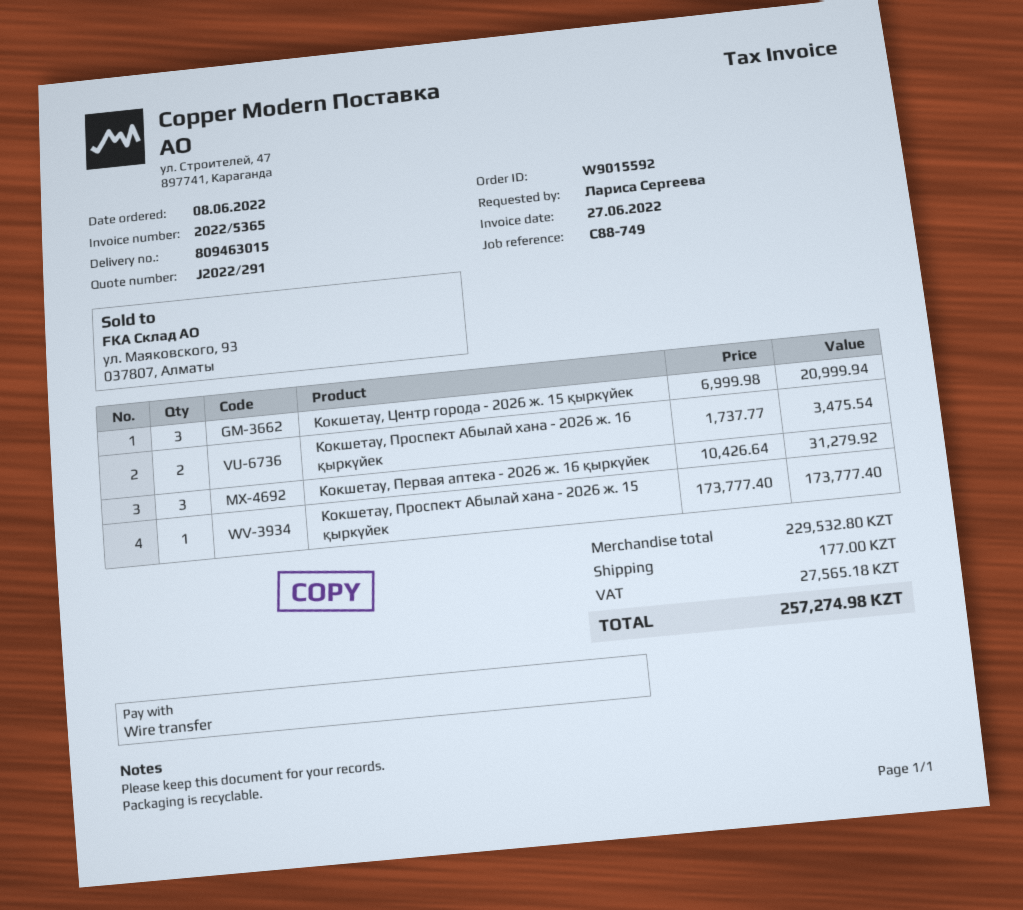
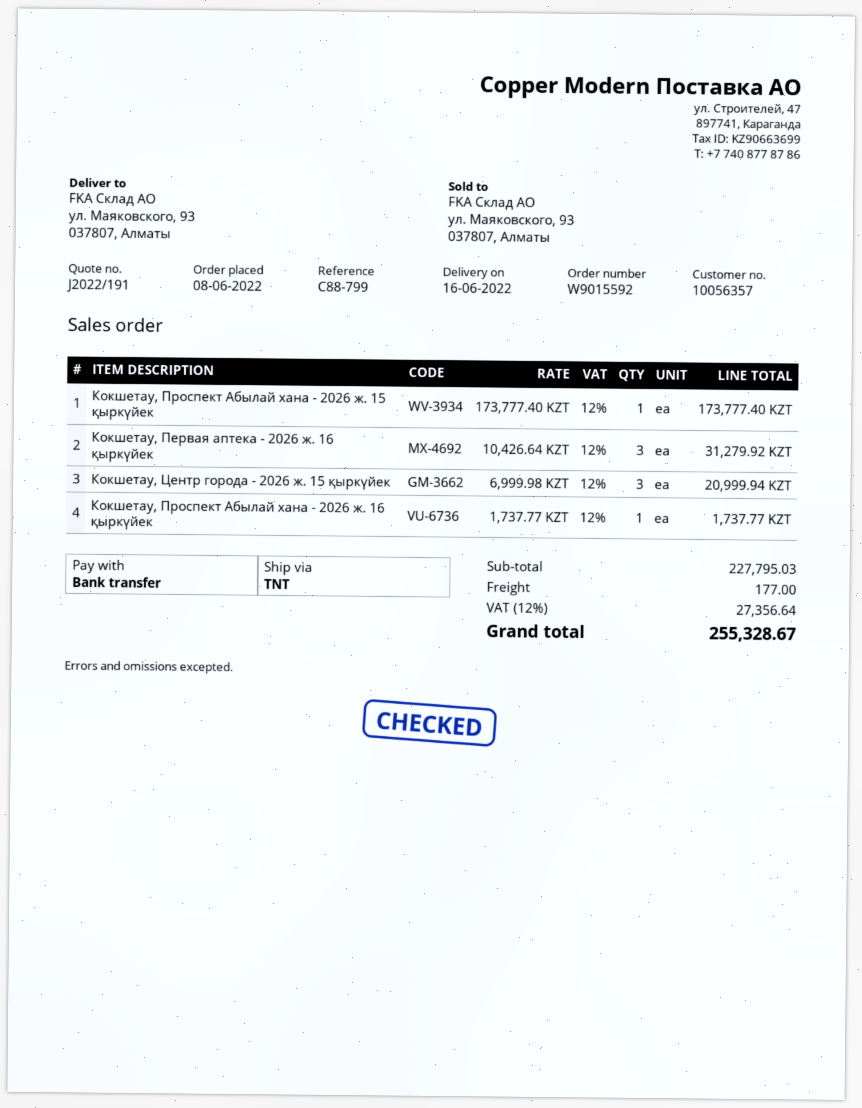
quote number: J2022/291 -> J2022/191
reference: C88-749 -> C88-799
Кокшетау, Проспект Абылай хана - 2026 ж. 16 қыркүйек: 2 x 1737.77 = 3475.54 -> 1 x 1737.77 = 1737.77
subtotal: 229532.80 -> 227795.03
tax: 27565.18 -> 27356.64
total: 257274.98 -> 255328.67

